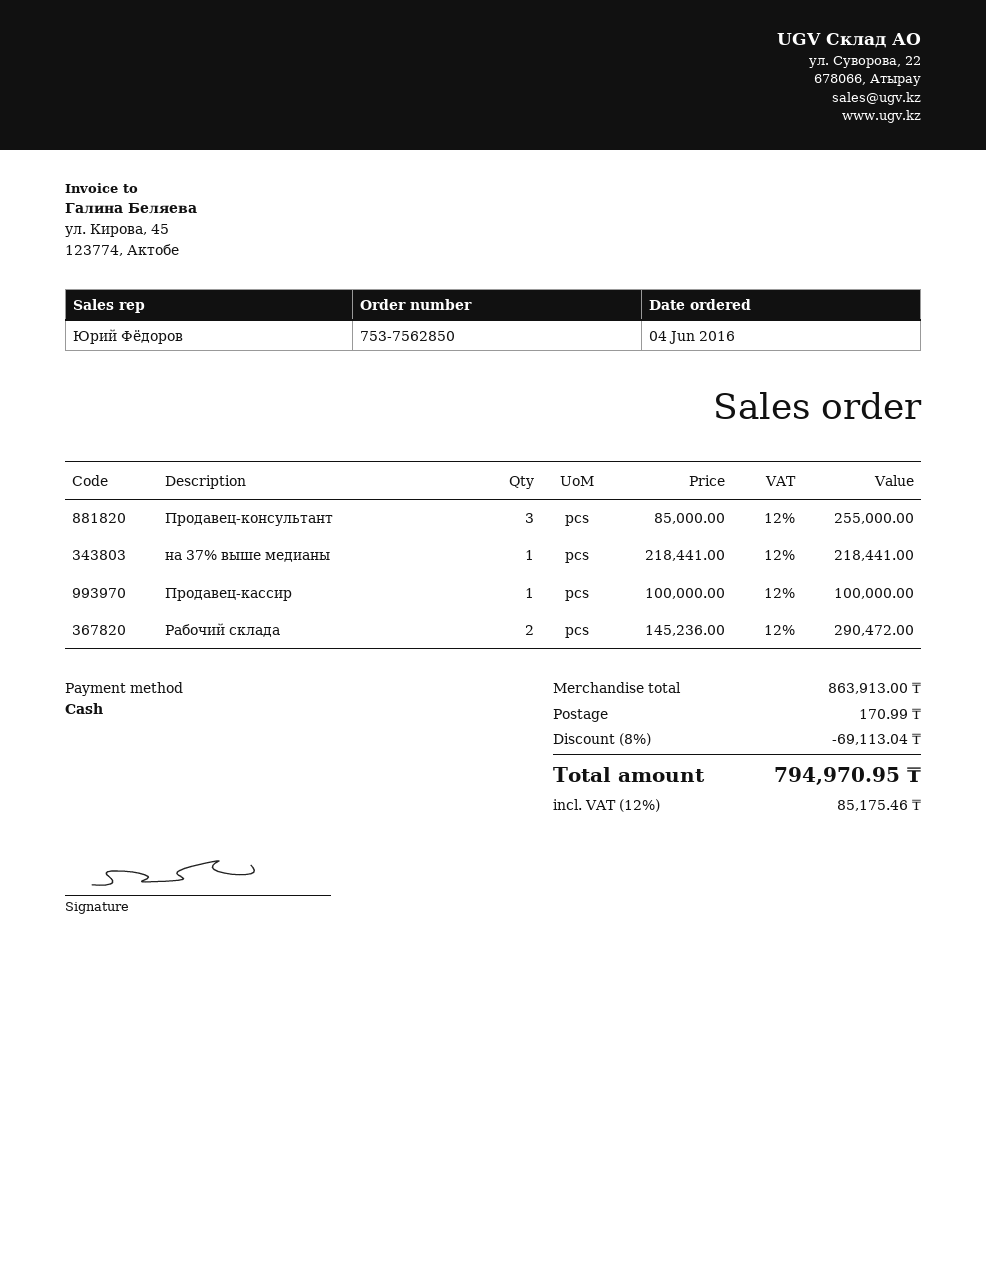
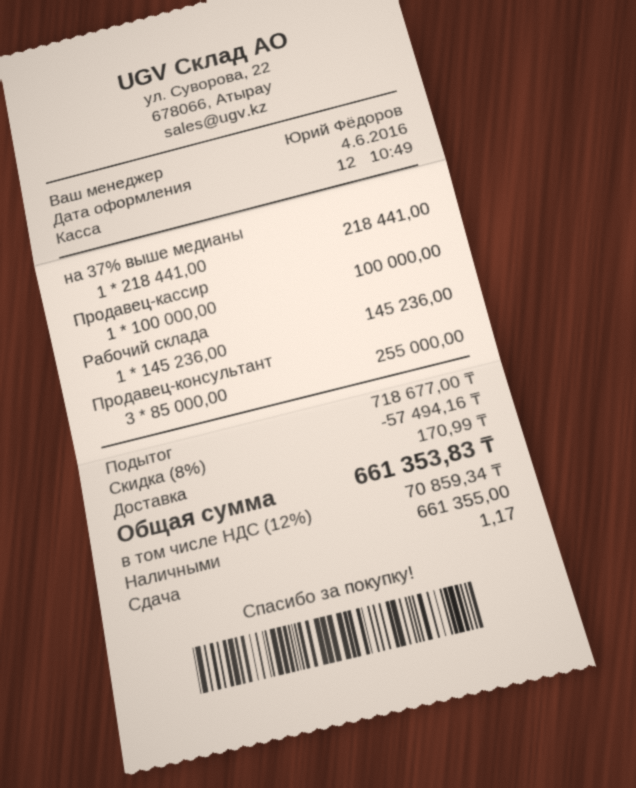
Рабочий склада: 2 x 145236.00 = 290472.00 -> 1 x 145236.00 = 145236.00
subtotal: 863913.00 -> 718677.00
discount: 8% = 69113.04 -> 8% = 57494.16
tax: 12% = 85175.46 -> 12% = 70859.34
total: 794970.95 -> 661353.83

